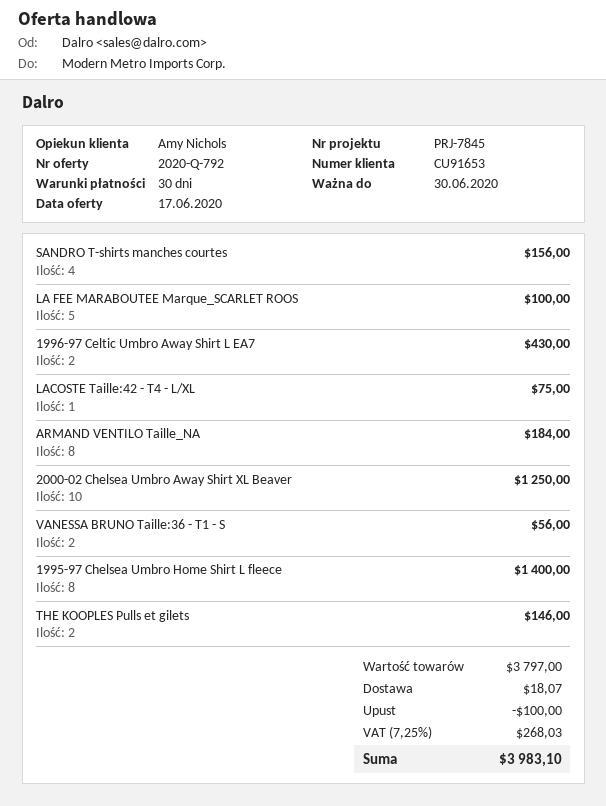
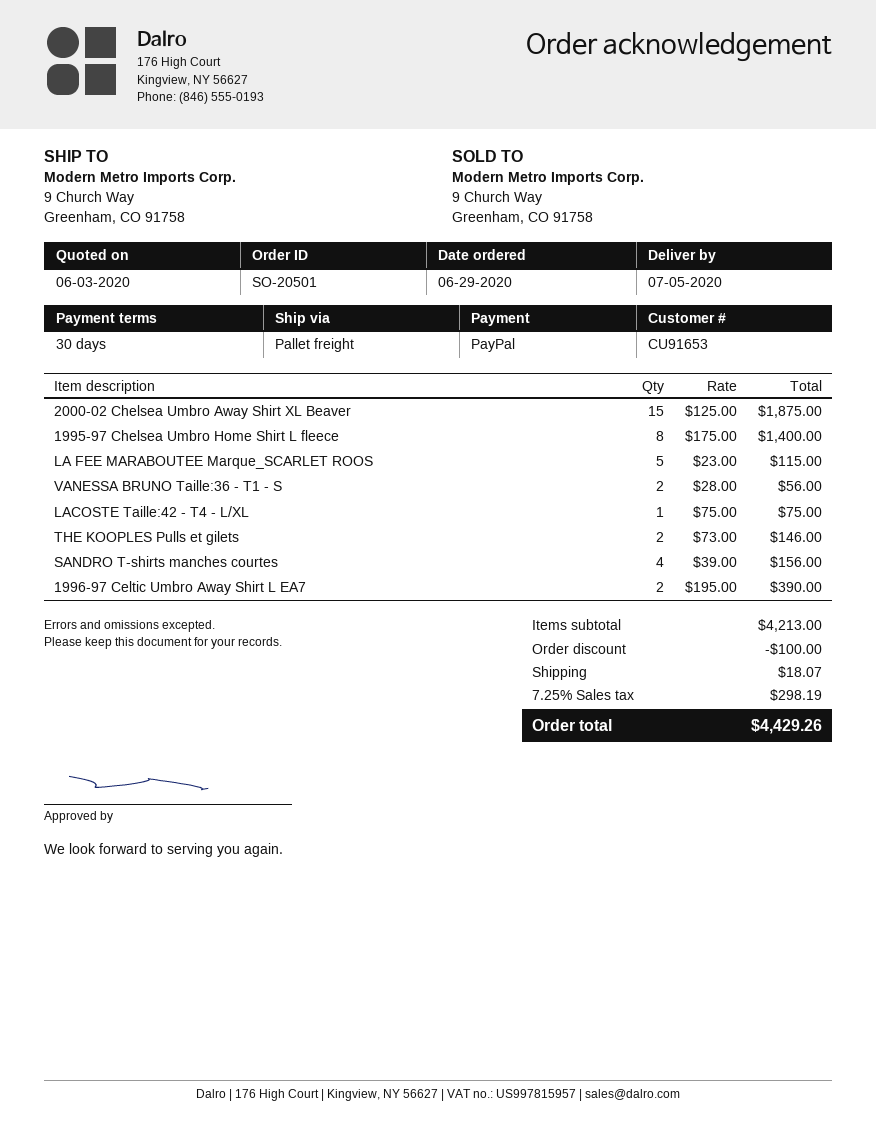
quote date: 2020-06-17 -> 2020-06-03
LA FEE MARABOUTEE Marque_SCARLET ROOS: 5 for 100.00 -> 5 for 115.00
1996-97 Celtic Umbro Away Shirt L EA7: 2 for 430.00 -> 2 for 390.00
ARMAND VENTILO Taille_NA: 8 for 184.00 -> none
2000-02 Chelsea Umbro Away Shirt XL Beaver: 10 for 1250.00 -> 15 for 1875.00
subtotal: 3797.00 -> 4213.00
tax: 7.25% = 268.03 -> 7.25% = 298.19
total: 3983.10 -> 4429.26

